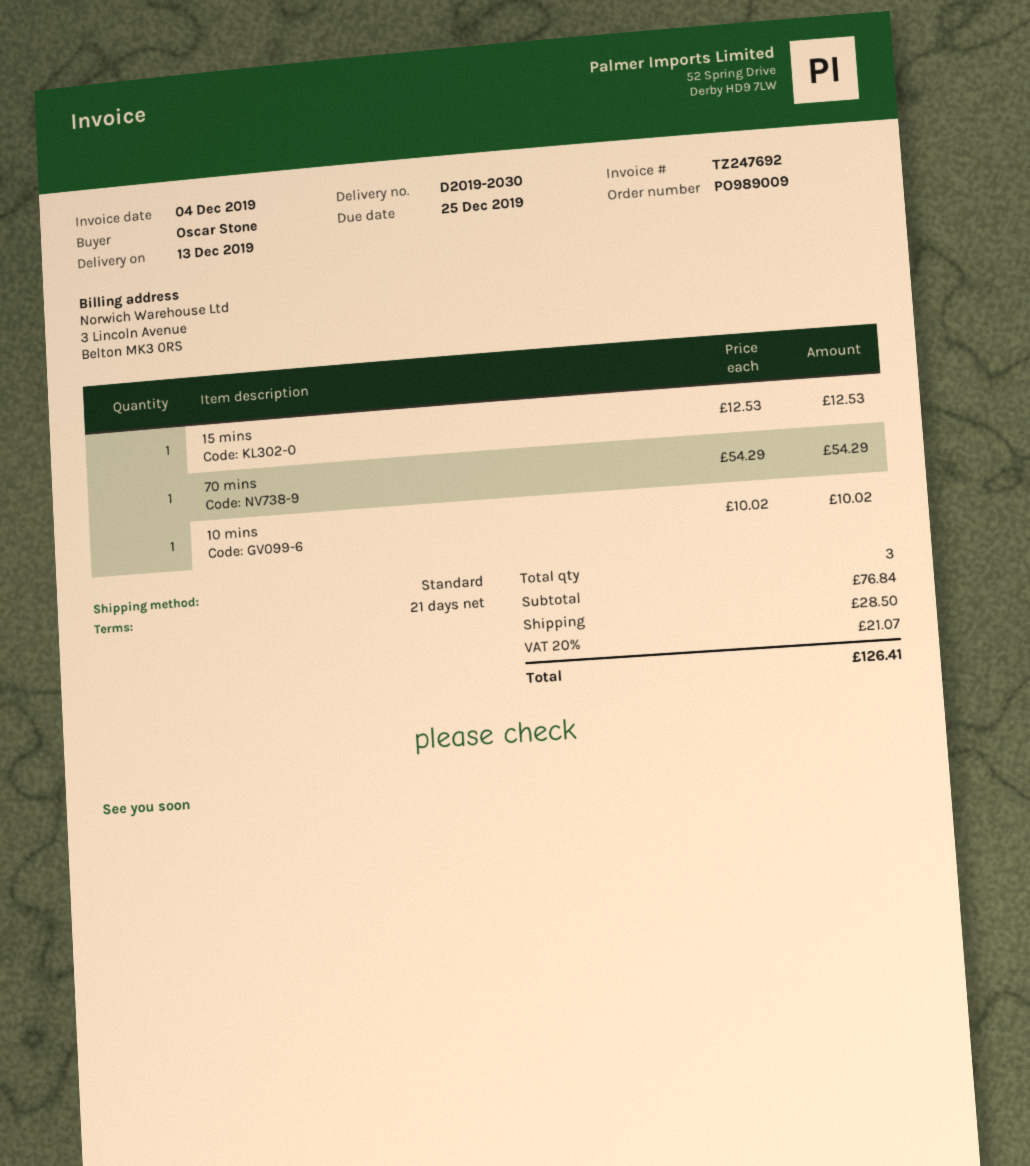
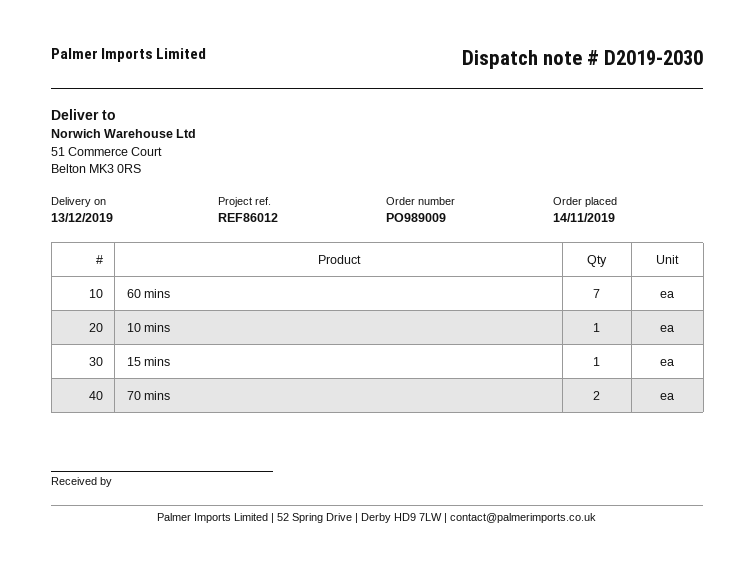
70 mins: 1 -> 2
60 mins: none -> 7

